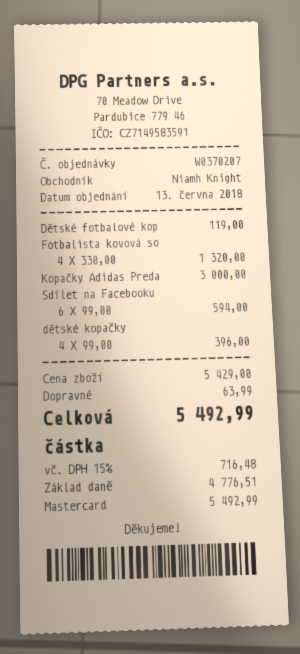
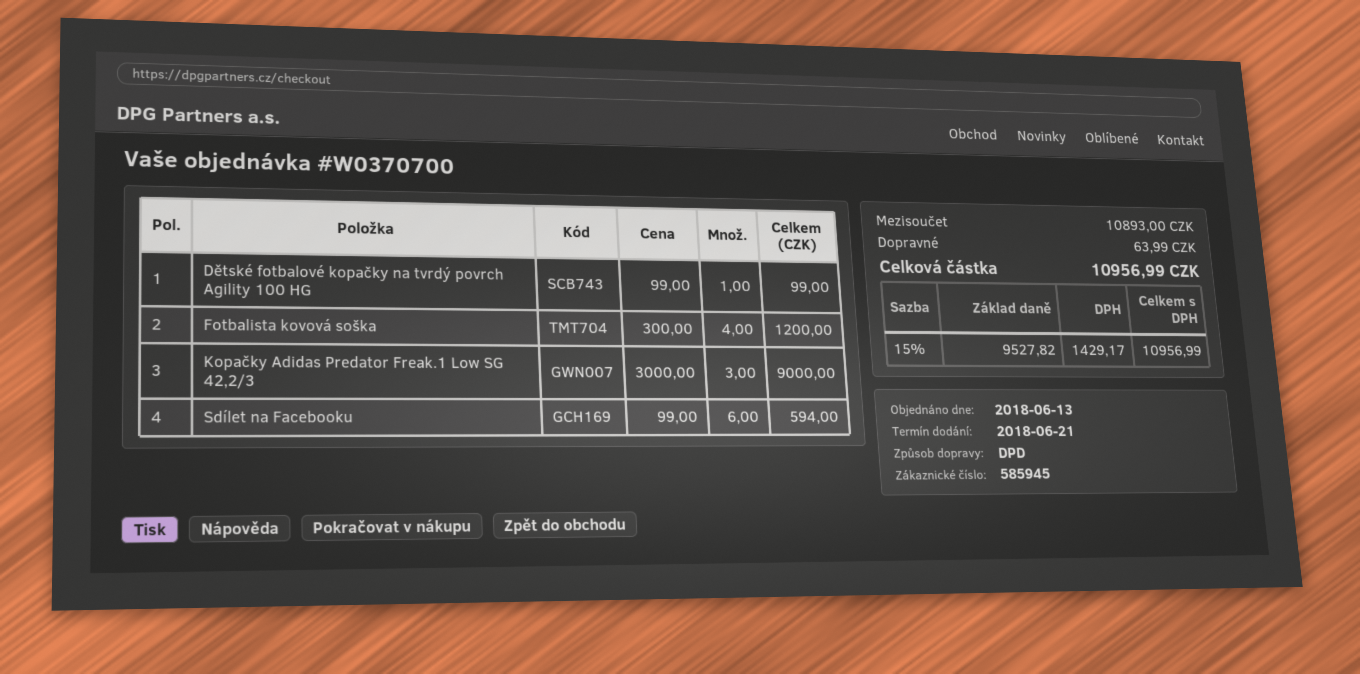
order number: W0370207 -> W0370700
Dětské fotbalové kop: 1 x 119.00 = 119.00 -> 1 x 99.00 = 99.00
Fotbalista kovová so: 4 x 330.00 = 1320.00 -> 4 x 300.00 = 1200.00
Kopačky Adidas Preda: 1 x 3000.00 = 3000.00 -> 3 x 3000.00 = 9000.00
dětské kopačky: 4 x 99.00 = 396.00 -> none
subtotal: 5429.00 -> 10893.00
net: 4776.51 -> 9527.82
tax: 15% = 716.48 -> 15% = 1429.17
total: 5492.99 -> 10956.99

